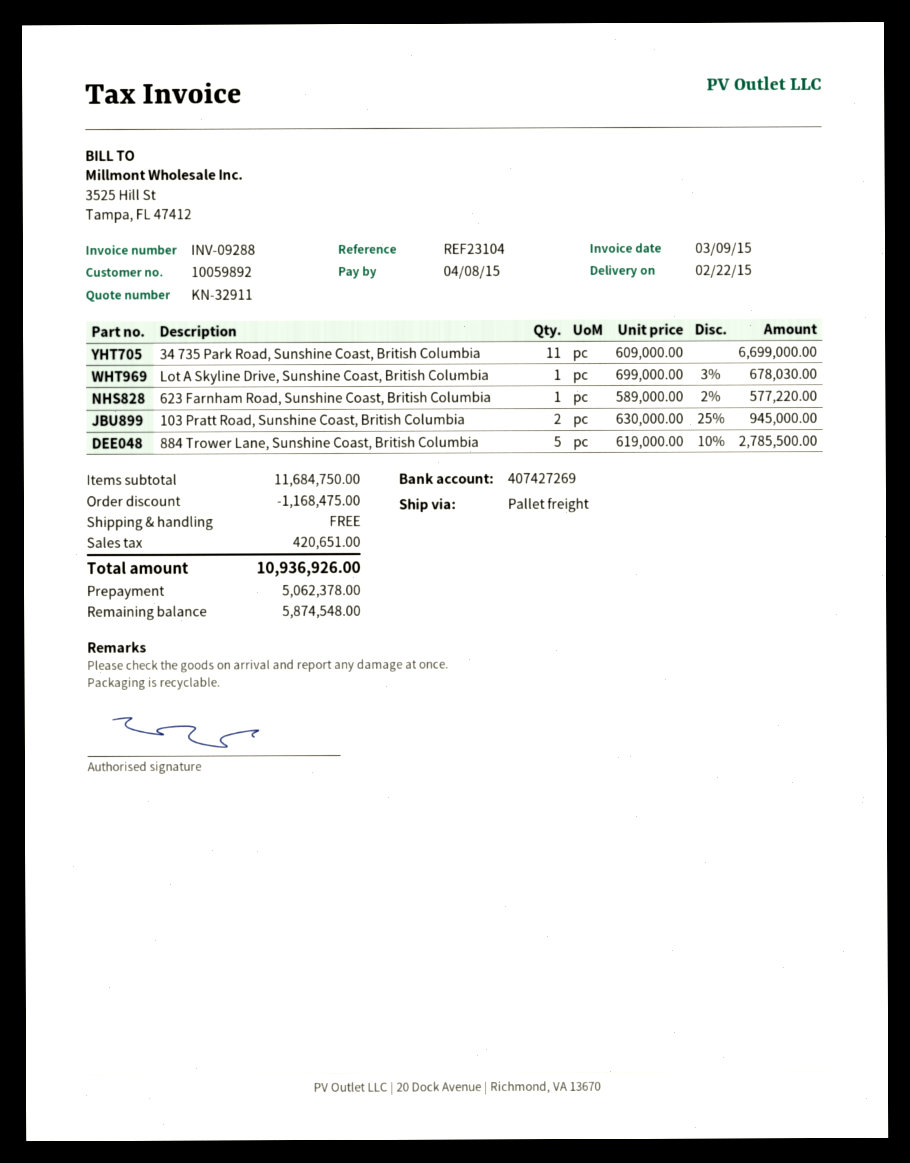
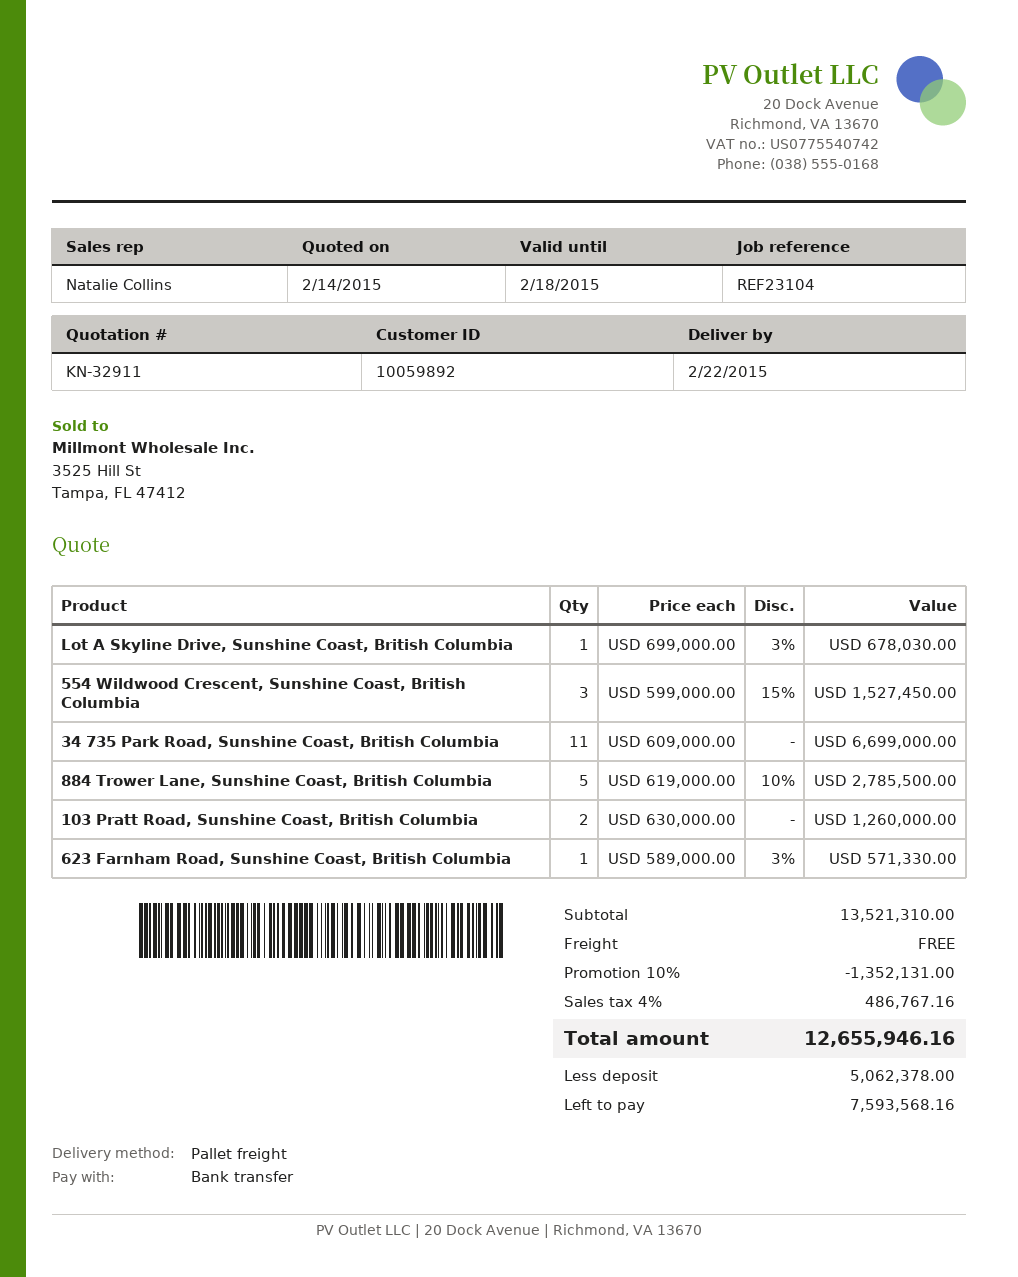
623 Farnham Road, Sunshine Coast, British Columbia: 1 x 589000.00 - 2% = 577220.00 -> 1 x 589000.00 - 3% = 571330.00
103 Pratt Road, Sunshine Coast, British Columbia: 2 x 630000.00 - 25% = 945000.00 -> 2 x 630000.00 = 1260000.00
554 Wildwood Crescent, Sunshine Coast, British Columbia: none -> 3 x 599000.00 - 15% = 1527450.00
subtotal: 11684750.00 -> 13521310.00
discount: 1168475.00 -> 1352131.00
tax: 420651.00 -> 486767.16
total: 10936926.00 -> 12655946.16
balance: 5874548.00 -> 7593568.16

